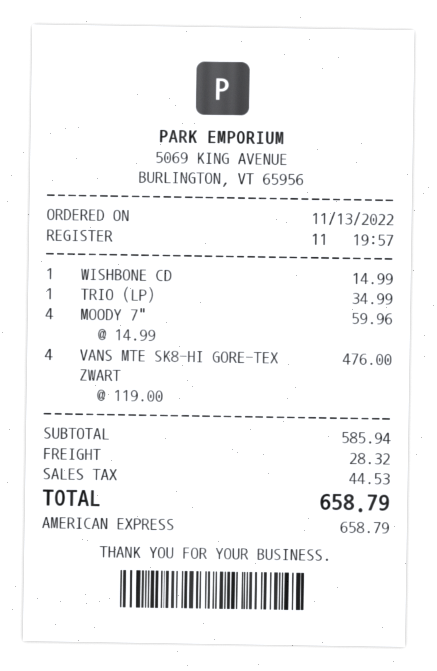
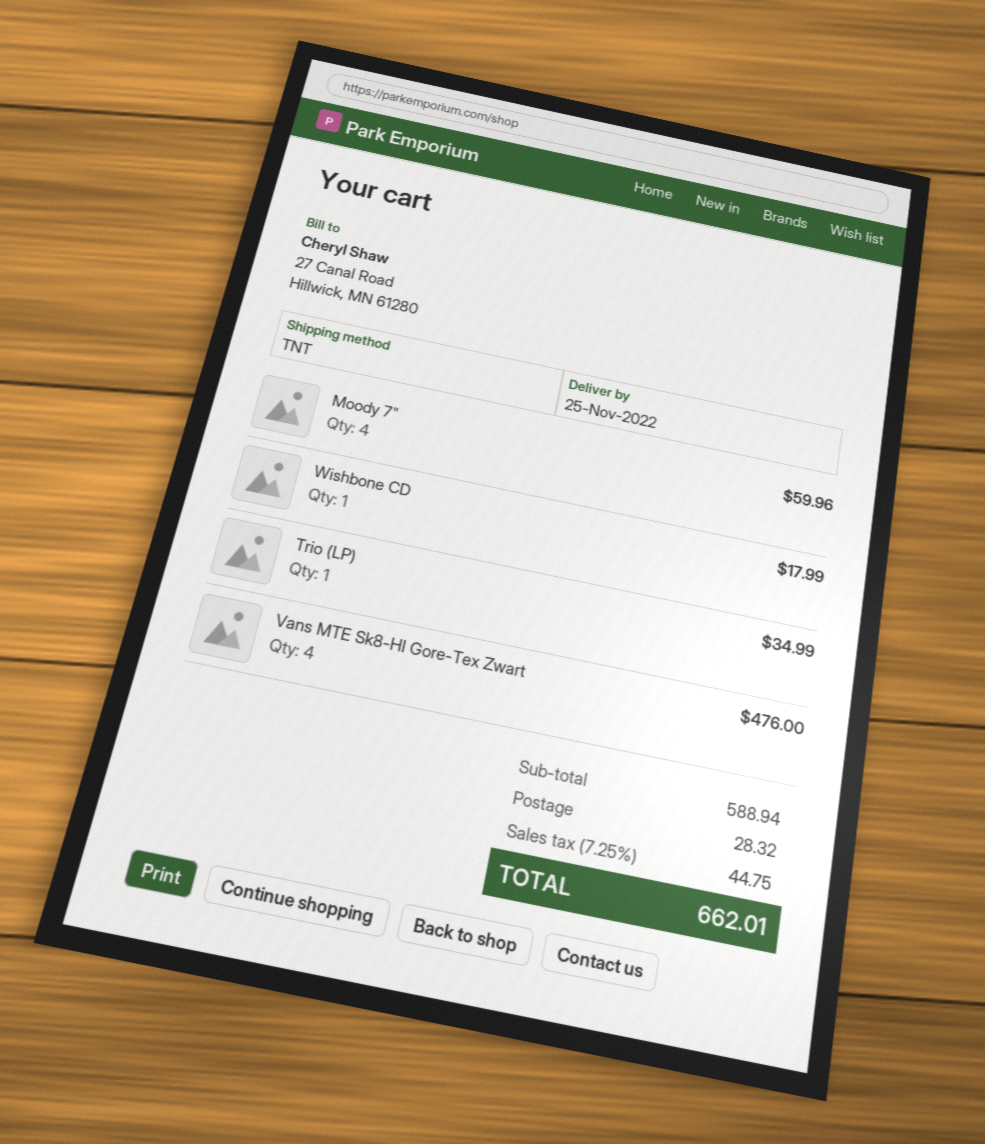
WISHBONE CD: 1 for 14.99 -> 1 for 17.99
subtotal: 585.94 -> 588.94
tax: 44.53 -> 44.75
total: 658.79 -> 662.01

